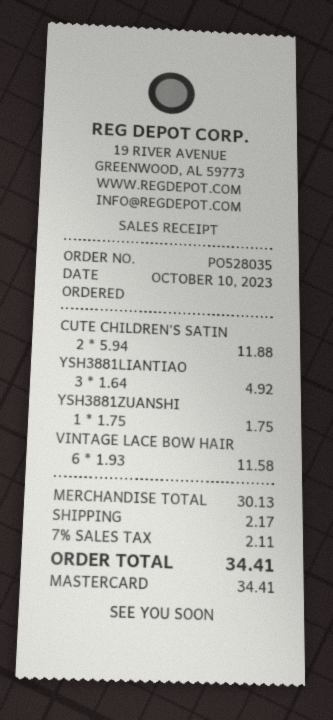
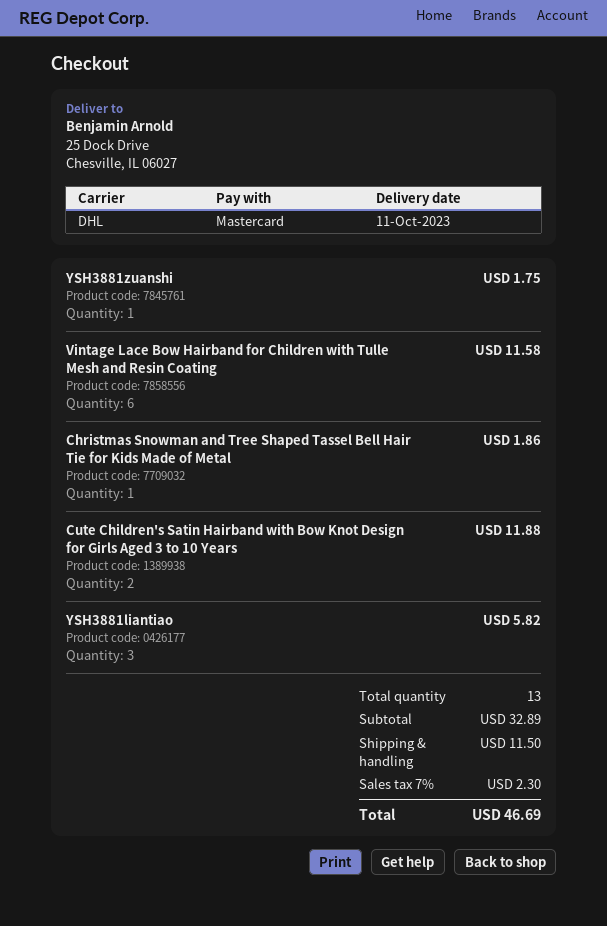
YSH3881LIANTIAO: 3 for 4.92 -> 3 for 5.82
Christmas Snowman and Tree Shaped Tassel Bell Hair Tie for Kids Made of Metal: none -> 1 for 1.86
subtotal: 30.13 -> 32.89
shipping: 2.17 -> 11.50
tax: 7% = 2.11 -> 7% = 2.30
total: 34.41 -> 46.69

